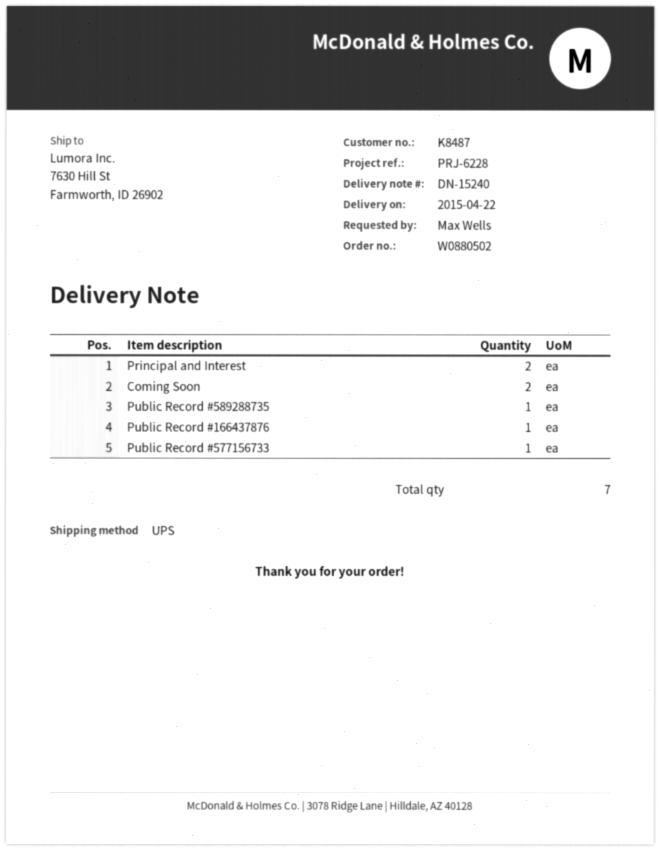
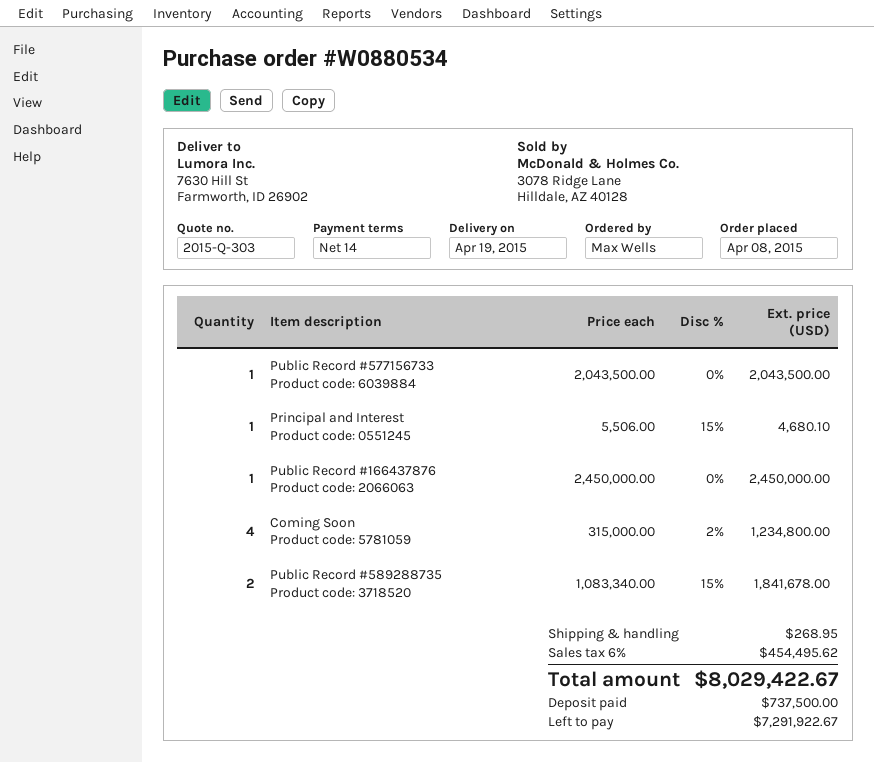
order number: W0880502 -> W0880534
delivery date: 2015-04-22 -> 2015-04-19
Principal and Interest: 2 -> 1
Coming Soon: 2 -> 4
Public Record #589288735: 1 -> 2

